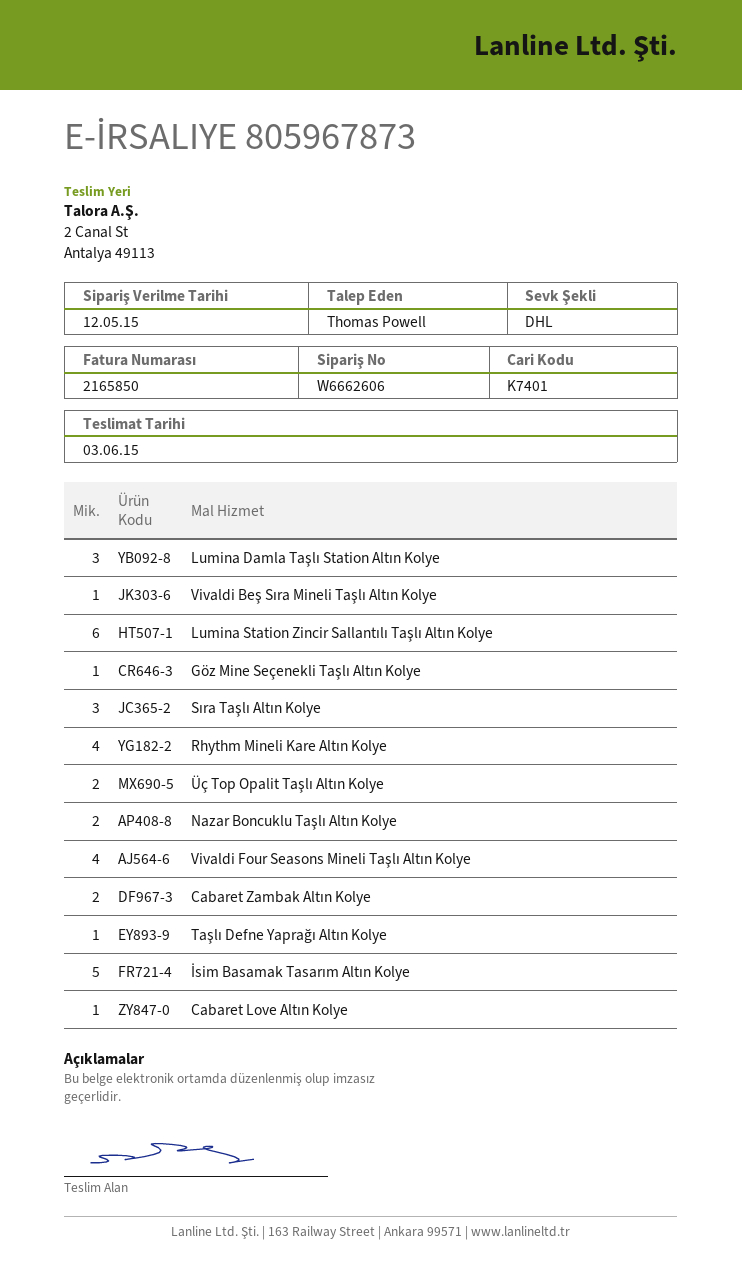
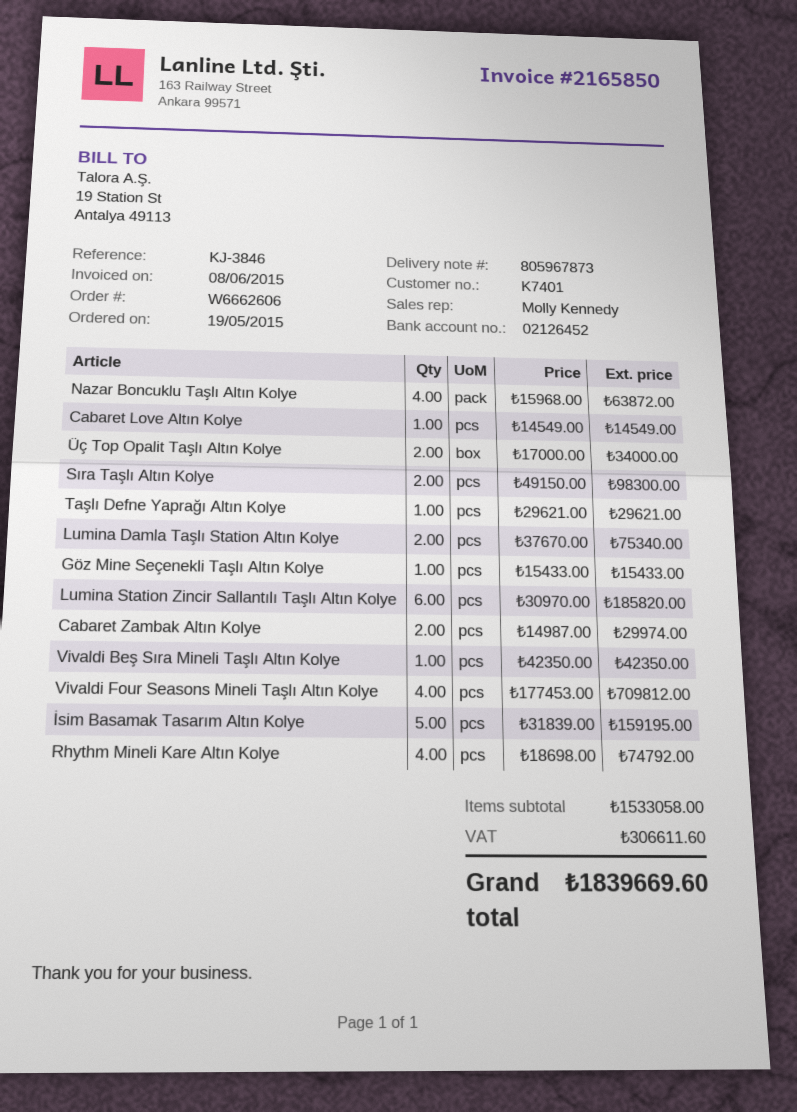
order date: 2015-05-12 -> 2015-05-19
Lumina Damla Taşlı Station Altın Kolye: 3 -> 2
Sıra Taşlı Altın Kolye: 3 -> 2
Nazar Boncuklu Taşlı Altın Kolye: 2 -> 4

